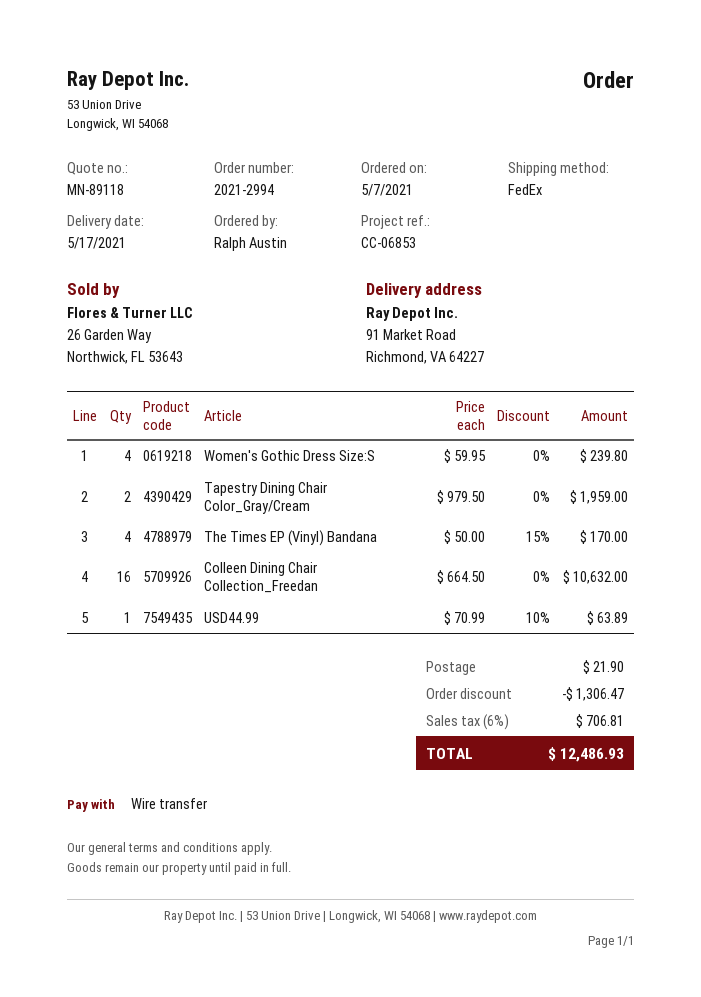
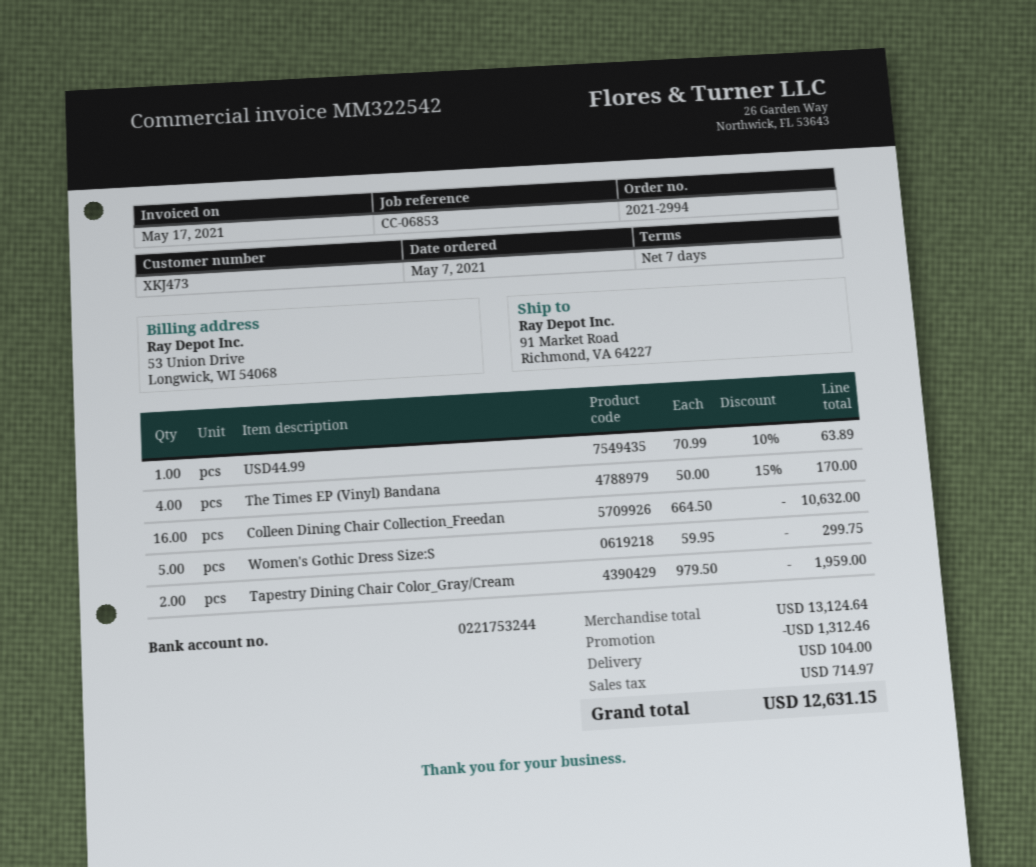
Women's Gothic Dress Size:S: 4 x 59.95 = 239.80 -> 5 x 59.95 = 299.75
discount: 1306.47 -> 1312.46
shipping: 21.90 -> 104.00
tax: 706.81 -> 714.97
total: 12486.93 -> 12631.15

